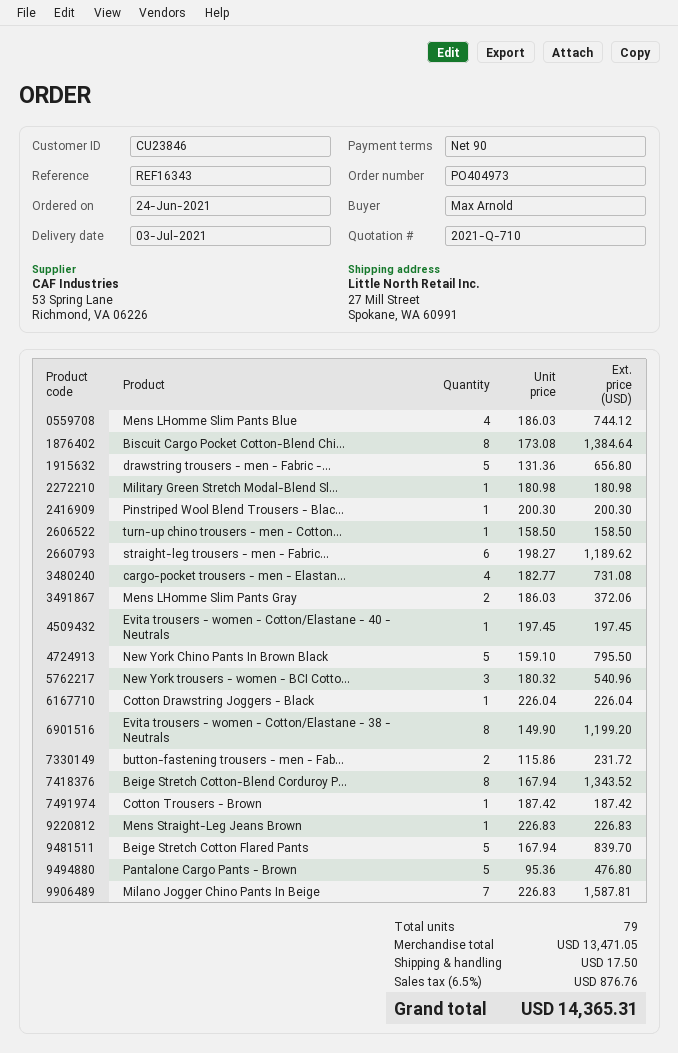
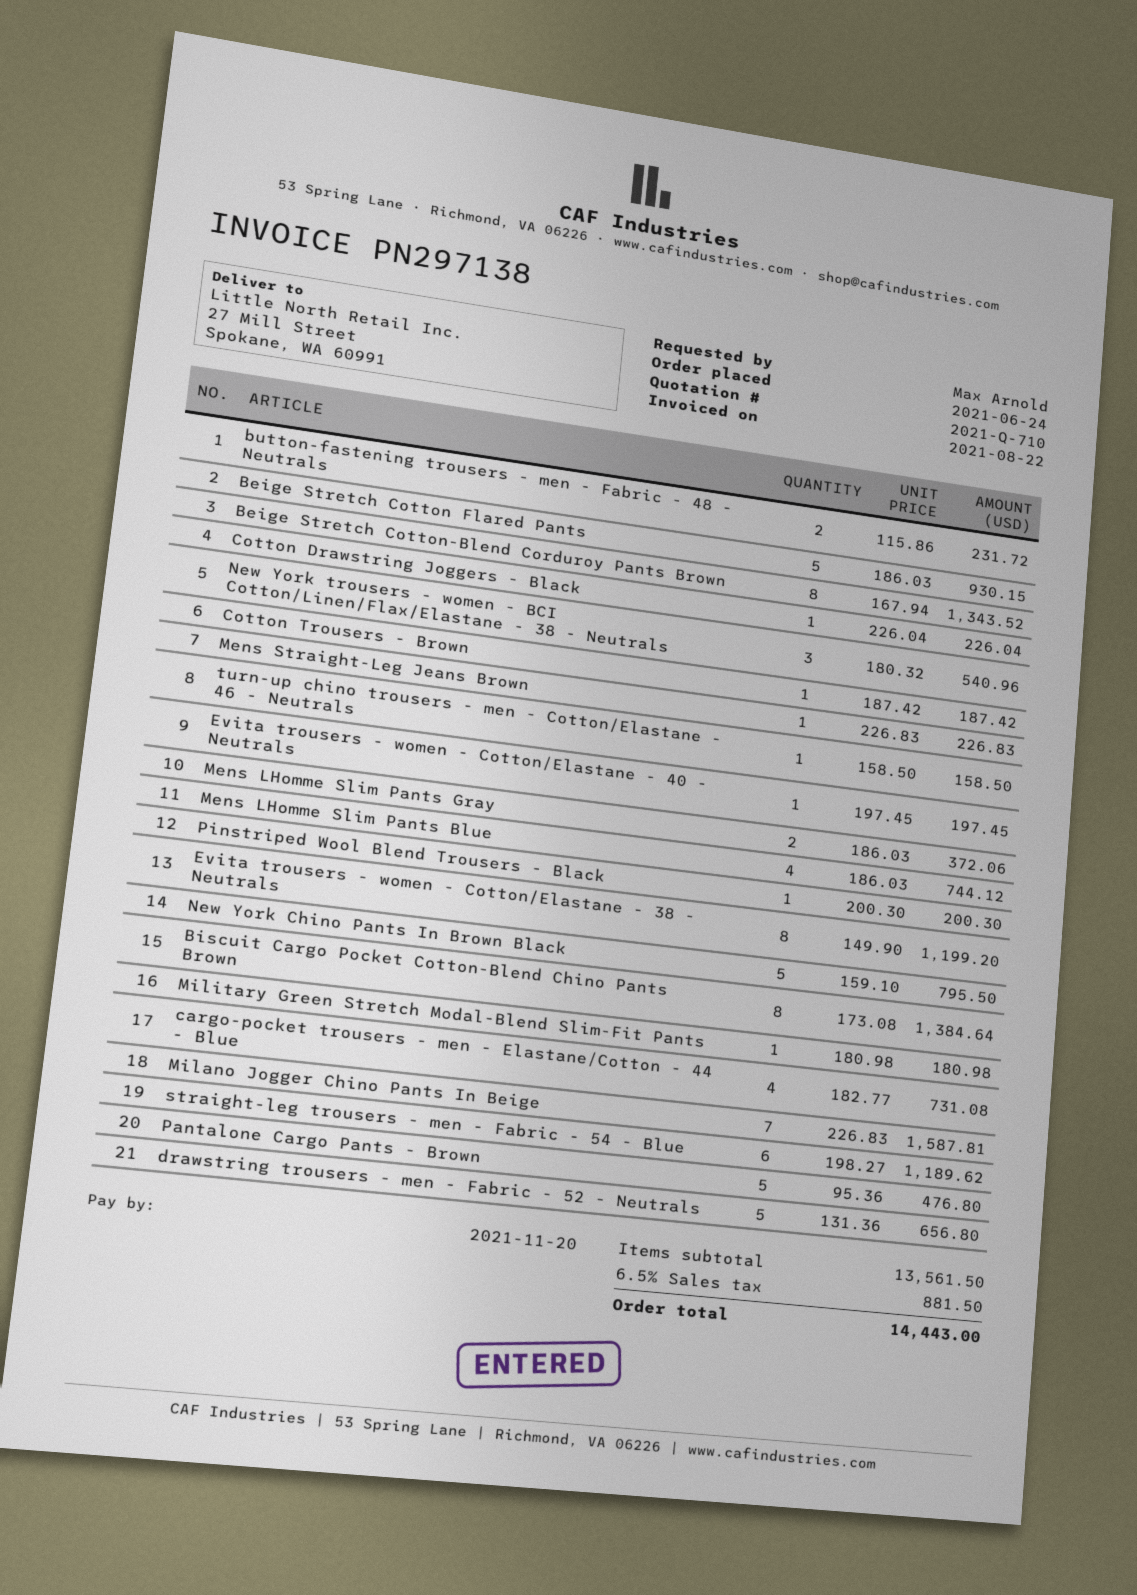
Beige Stretch Cotton Flared Pants: 5 x 167.94 = 839.70 -> 5 x 186.03 = 930.15
subtotal: 13471.05 -> 13561.50
shipping: 17.50 -> none
tax: 6.5% = 876.76 -> 6.5% = 881.50
total: 14365.31 -> 14443.00

